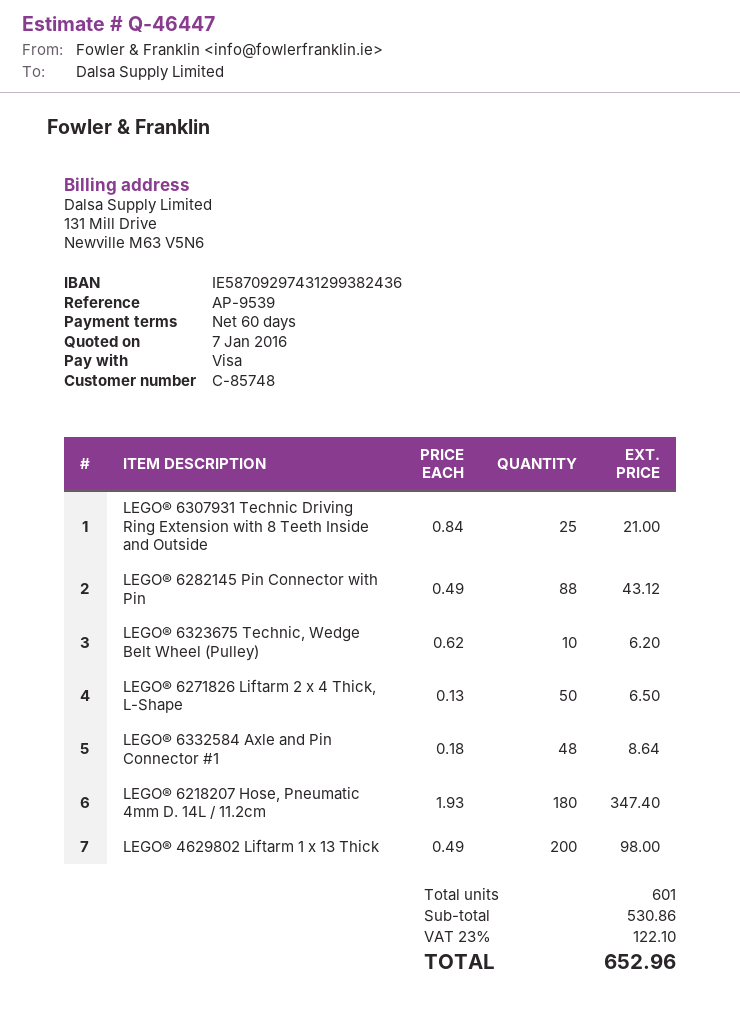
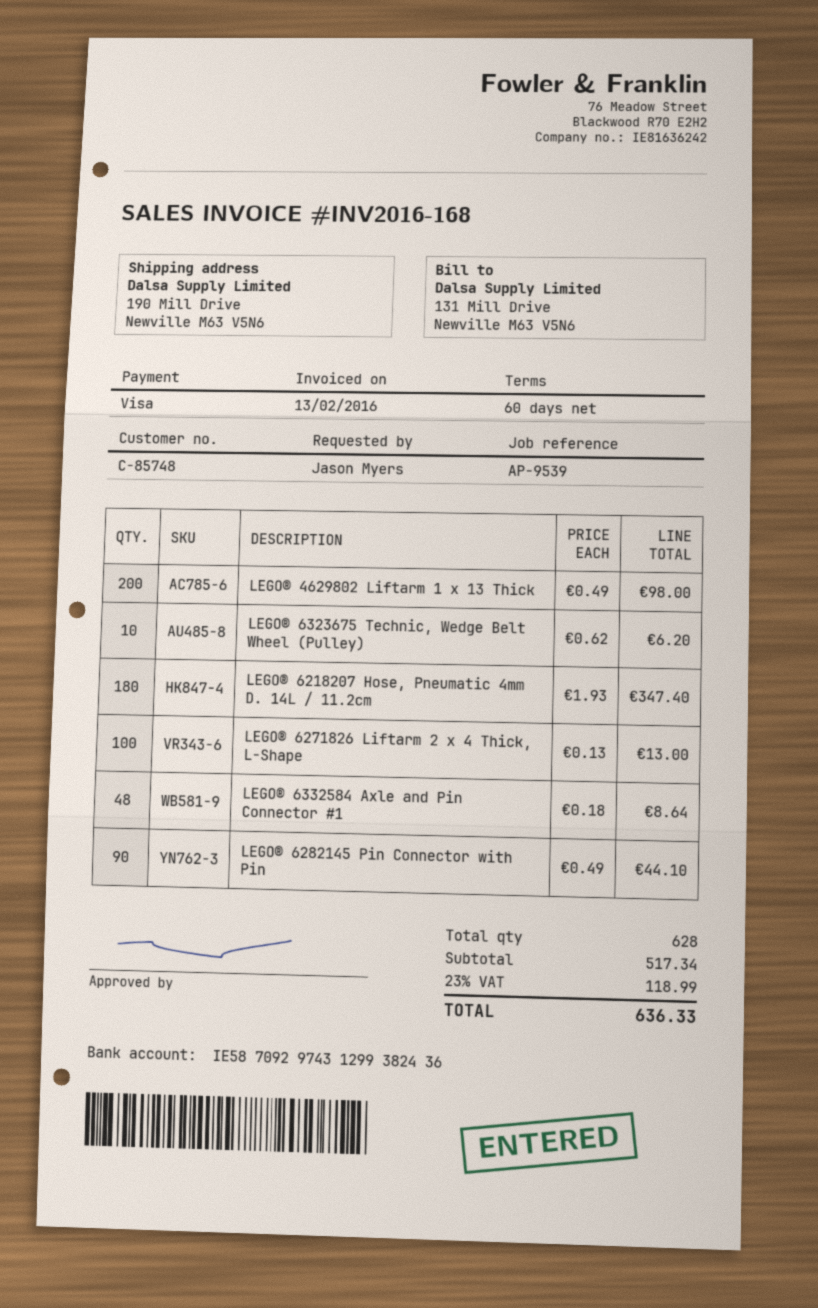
LEGO® 6307931 Technic Driving Ring Extension with 8 Teeth Inside and Outside: 25 x 0.84 = 21.00 -> none
LEGO® 6282145 Pin Connector with Pin: 88 x 0.49 = 43.12 -> 90 x 0.49 = 44.10
LEGO® 6271826 Liftarm 2 x 4 Thick, L-Shape: 50 x 0.13 = 6.50 -> 100 x 0.13 = 13.00
total quantity: 601 -> 628
subtotal: 530.86 -> 517.34
tax: 23% = 122.10 -> 23% = 118.99
total: 652.96 -> 636.33

